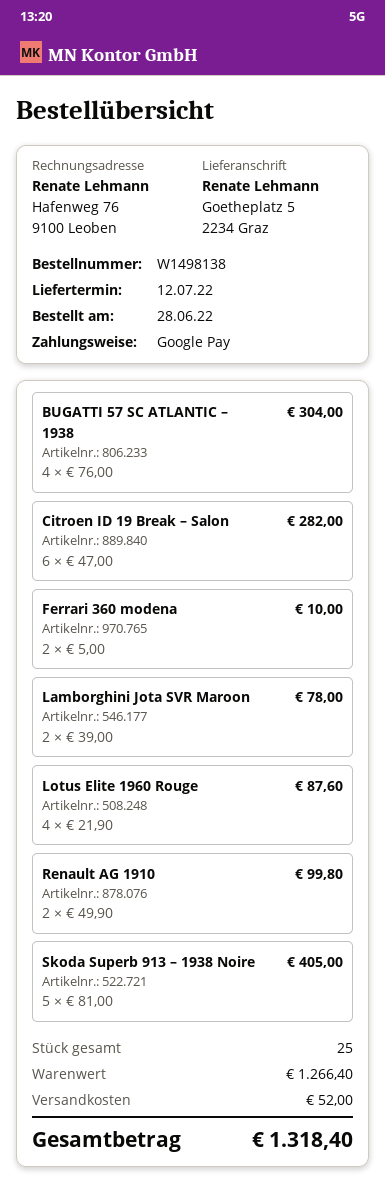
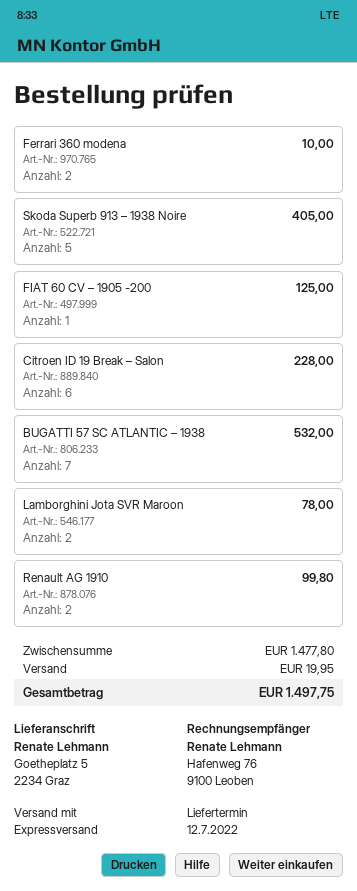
BUGATTI 57 SC ATLANTIC – 1938: 4 for 304.00 -> 7 for 532.00
Citroen ID 19 Break – Salon: 6 for 282.00 -> 6 for 228.00
Lotus Elite 1960 Rouge: 4 for 87.60 -> none
FIAT 60 CV – 1905 -200: none -> 1 for 125.00
subtotal: 1266.40 -> 1477.80
shipping: 52.00 -> 19.95
total: 1318.40 -> 1497.75

